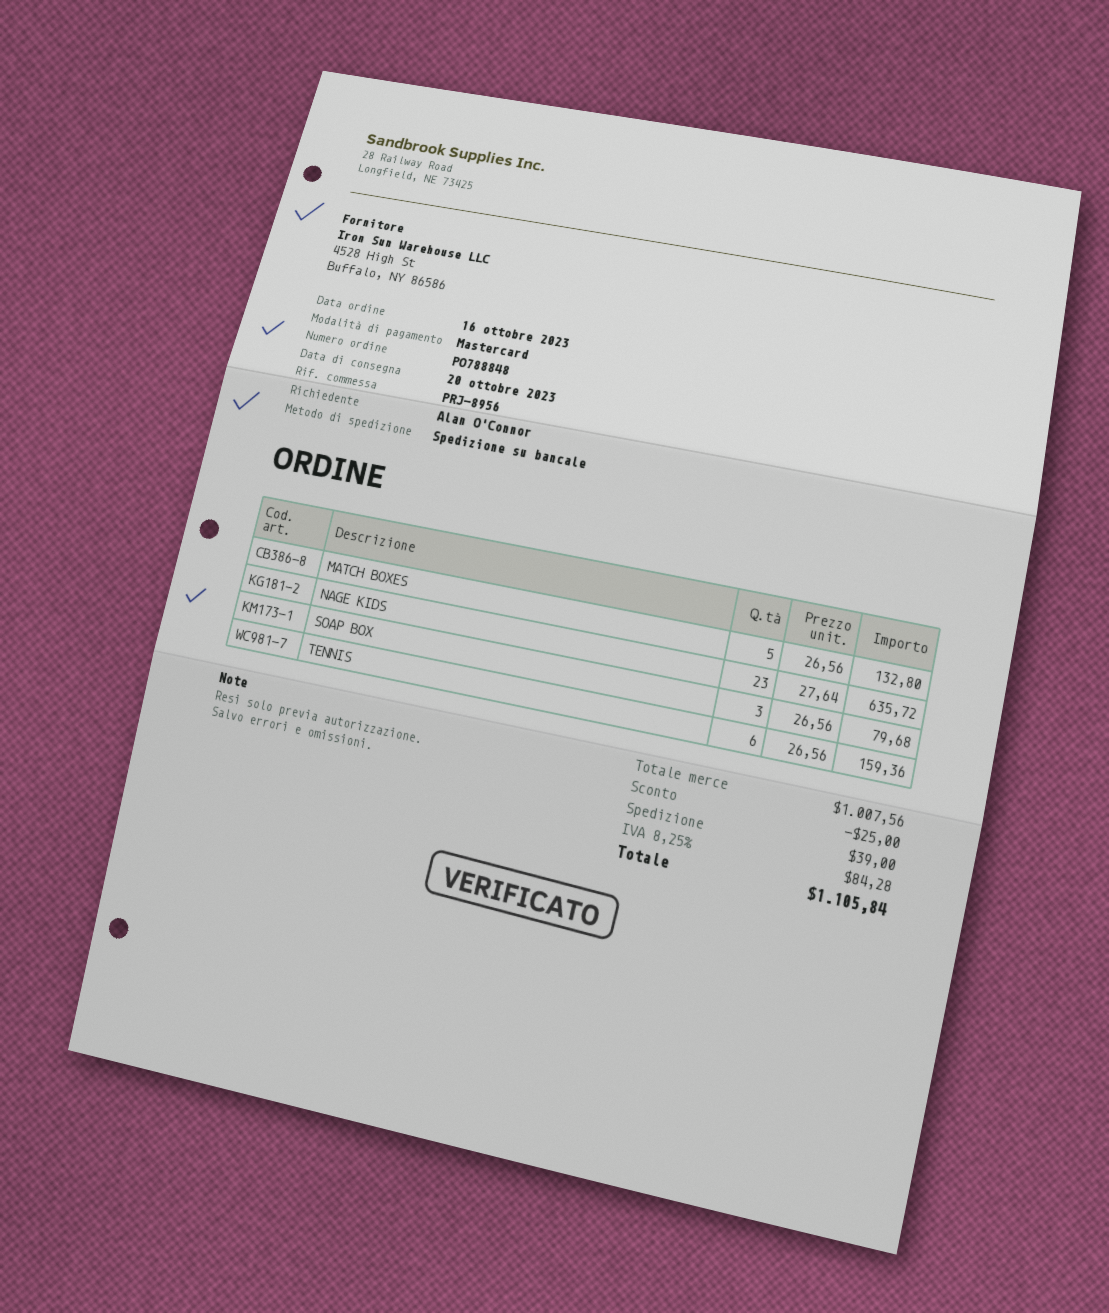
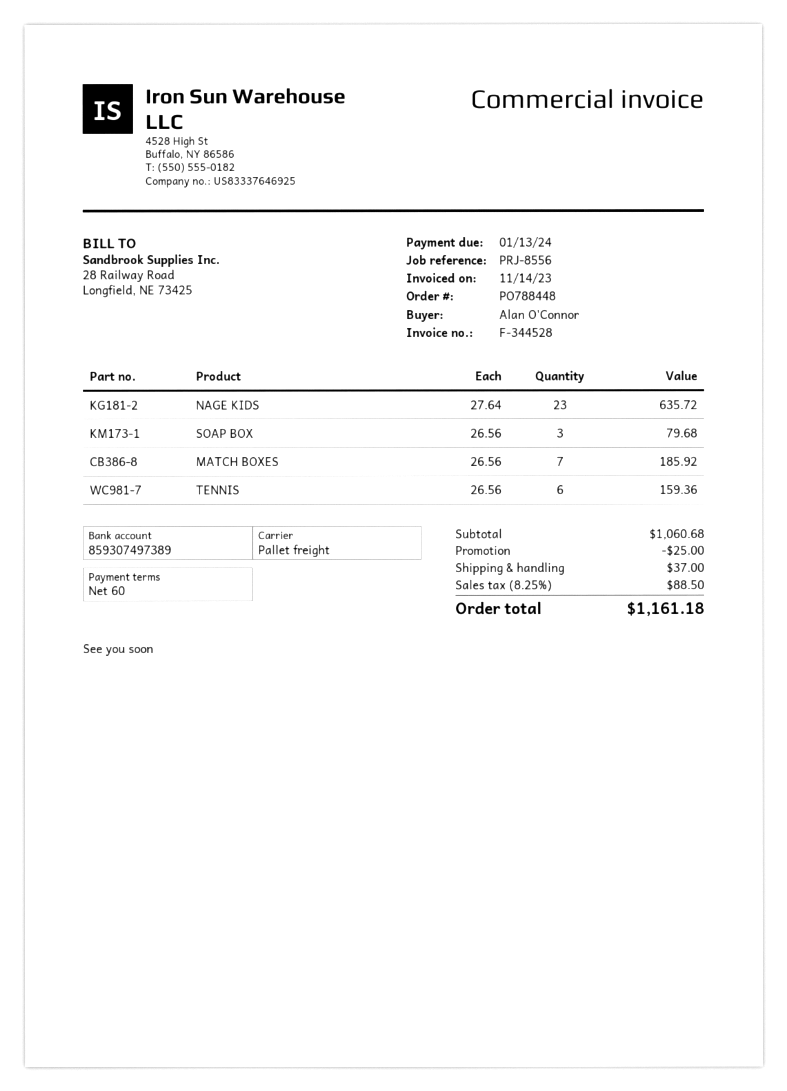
order number: PO788848 -> PO788448
reference: PRJ-8956 -> PRJ-8556
MATCH BOXES: 5 x 26.56 = 132.80 -> 7 x 26.56 = 185.92
subtotal: 1007.56 -> 1060.68
shipping: 39.00 -> 37.00
tax: 8.25% = 84.28 -> 8.25% = 88.50
total: 1105.84 -> 1161.18

